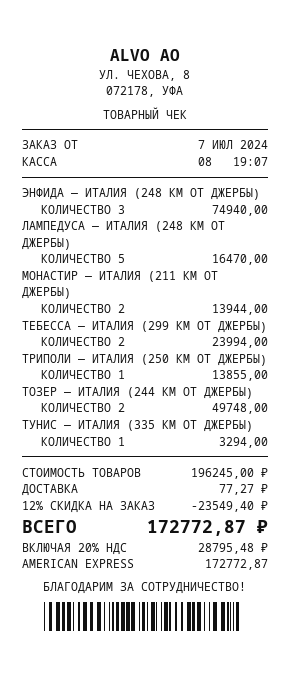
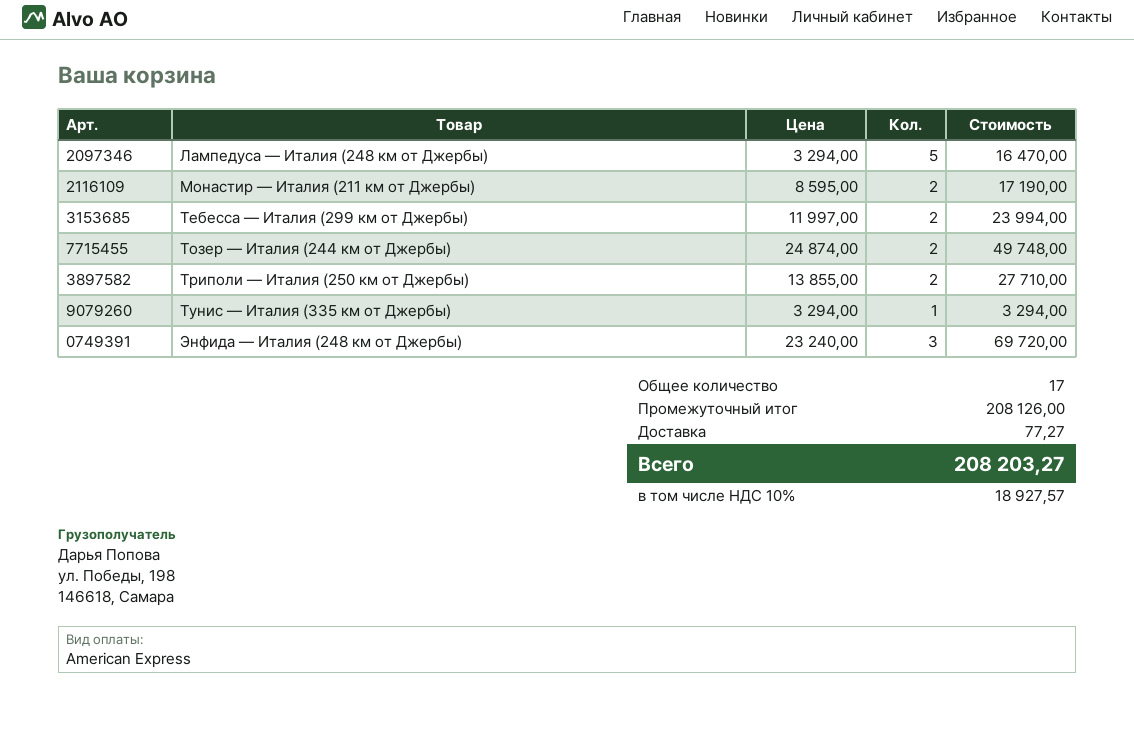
ЭНФИДА — ИТАЛИЯ (248 КМ ОТ ДЖЕРБЫ): 3 for 74940.00 -> 3 for 69720.00
МОНАСТИР — ИТАЛИЯ (211 КМ ОТ ДЖЕРБЫ): 2 for 13944.00 -> 2 for 17190.00
ТРИПОЛИ — ИТАЛИЯ (250 КМ ОТ ДЖЕРБЫ): 1 for 13855.00 -> 2 for 27710.00
subtotal: 196245.00 -> 208126.00
discount: 12% = 23549.40 -> none
tax: 20% = 28795.48 -> 10% = 18927.57
total: 172772.87 -> 208203.27

